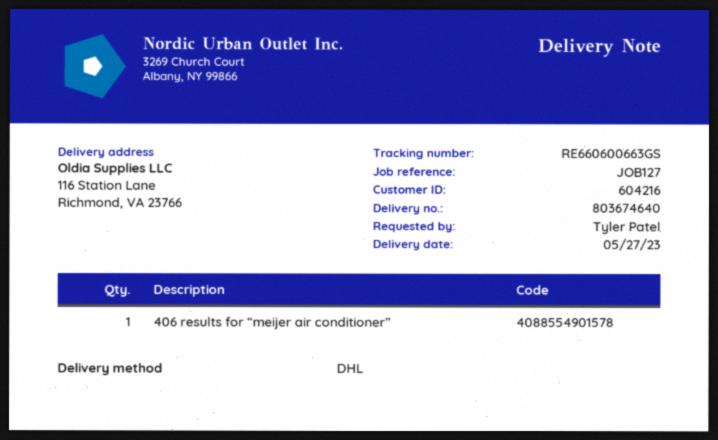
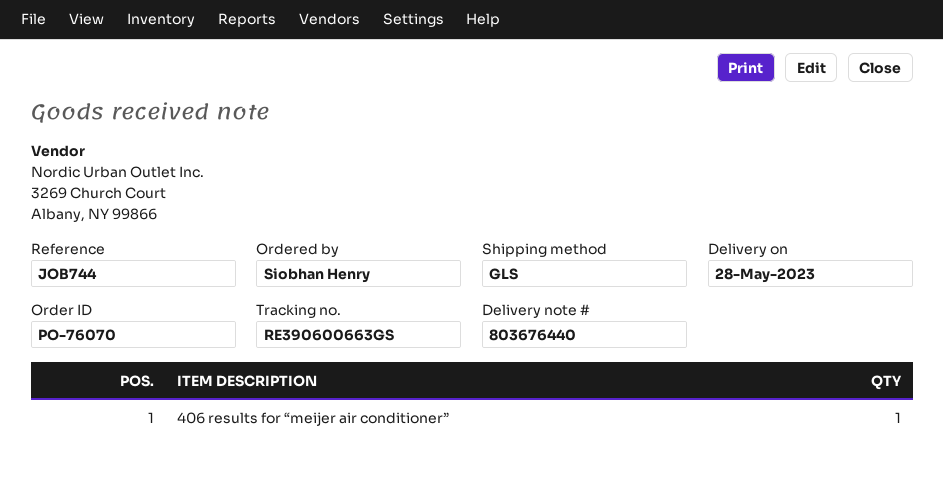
delivery note number: 803674640 -> 803676440
delivery date: 2023-05-27 -> 2023-05-28
reference: JOB127 -> JOB744
ordered by: Tyler Patel -> Siobhan Henry
shipping method: DHL -> GLS
tracking number: RE660600663GS -> RE390600663GS

